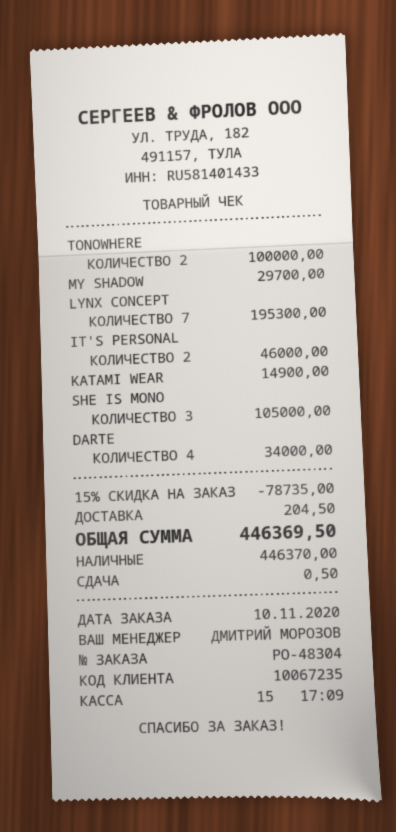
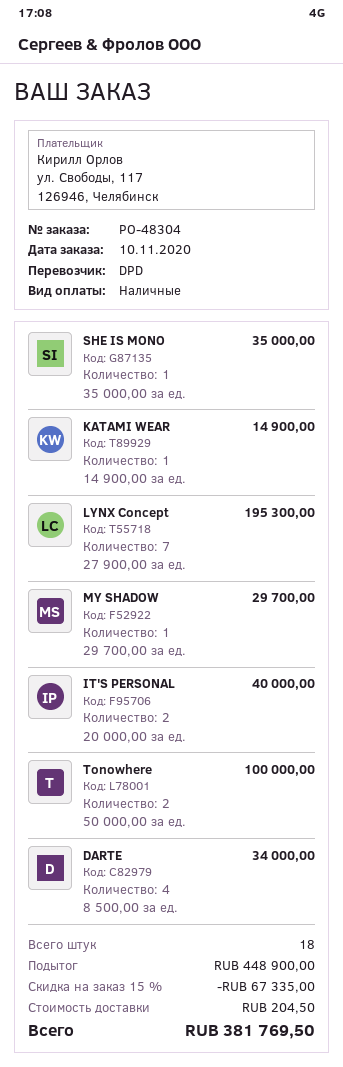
IT'S PERSONAL: 2 for 46000.00 -> 2 for 40000.00
SHE IS MONO: 3 for 105000.00 -> 1 for 35000.00
discount: 15% = 78735.00 -> 15% = 67335.00
total: 446369.50 -> 381769.50

